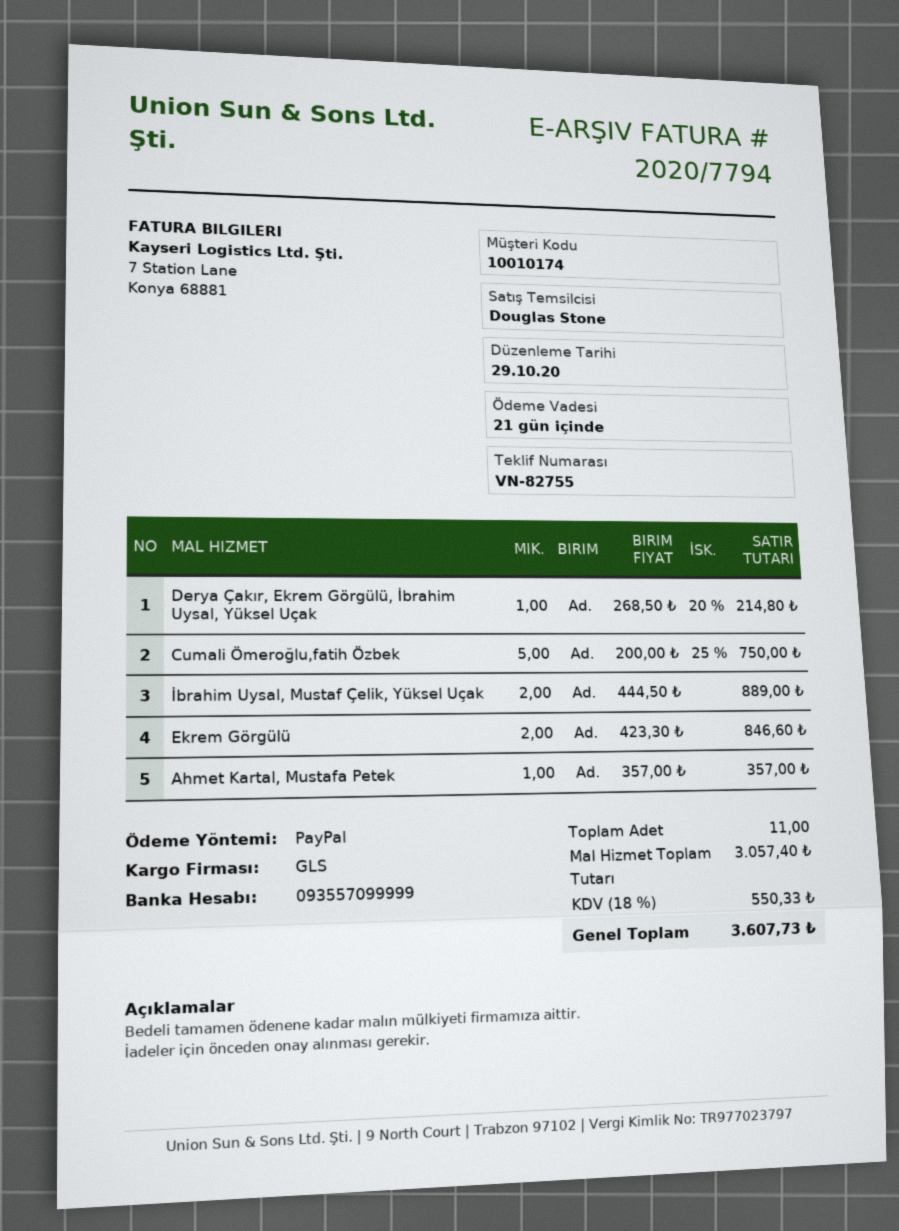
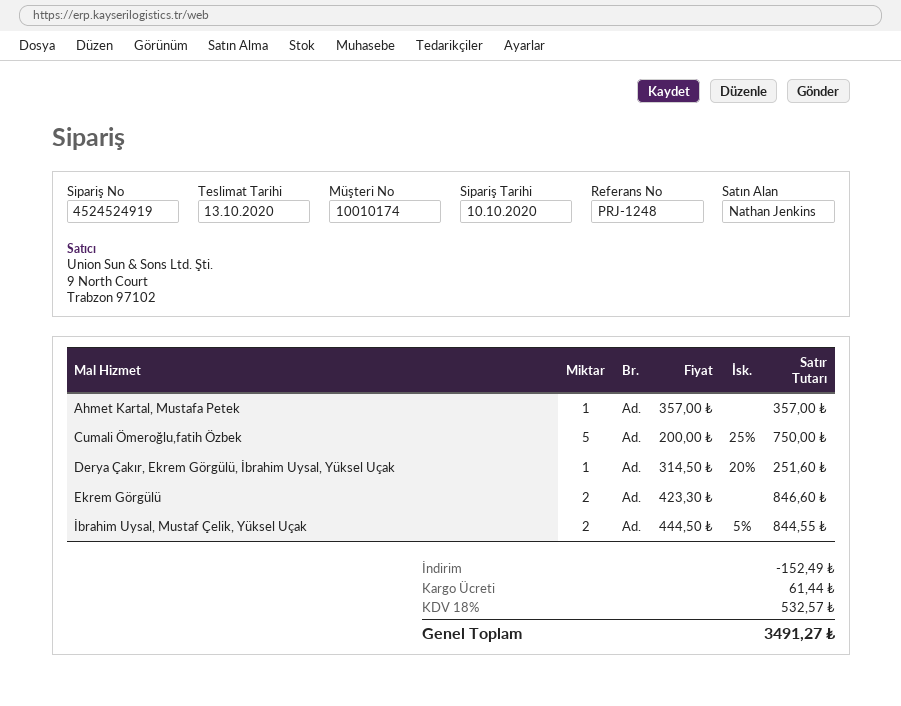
Derya Çakır, Ekrem Görgülü, İbrahim Uysal, Yüksel Uçak: 1 x 268.50 - 20% = 214.80 -> 1 x 314.50 - 20% = 251.60
İbrahim Uysal, Mustaf Çelik, Yüksel Uçak: 2 x 444.50 = 889.00 -> 2 x 444.50 - 5% = 844.55
discount: none -> 152.49
shipping: none -> 61.44
tax: 18% = 550.33 -> 18% = 532.57
total: 3607.73 -> 3491.27

